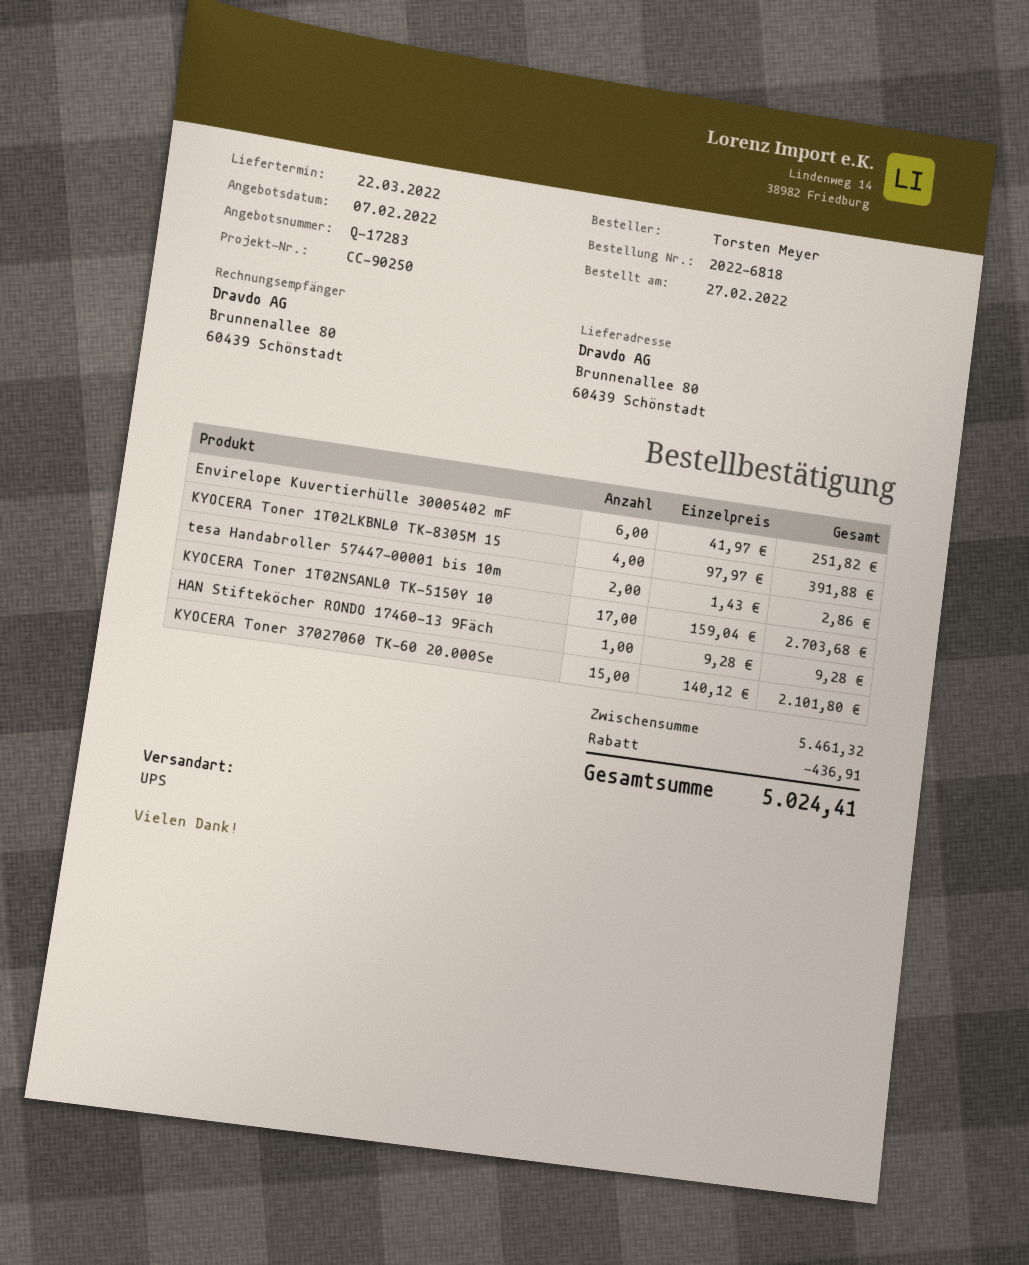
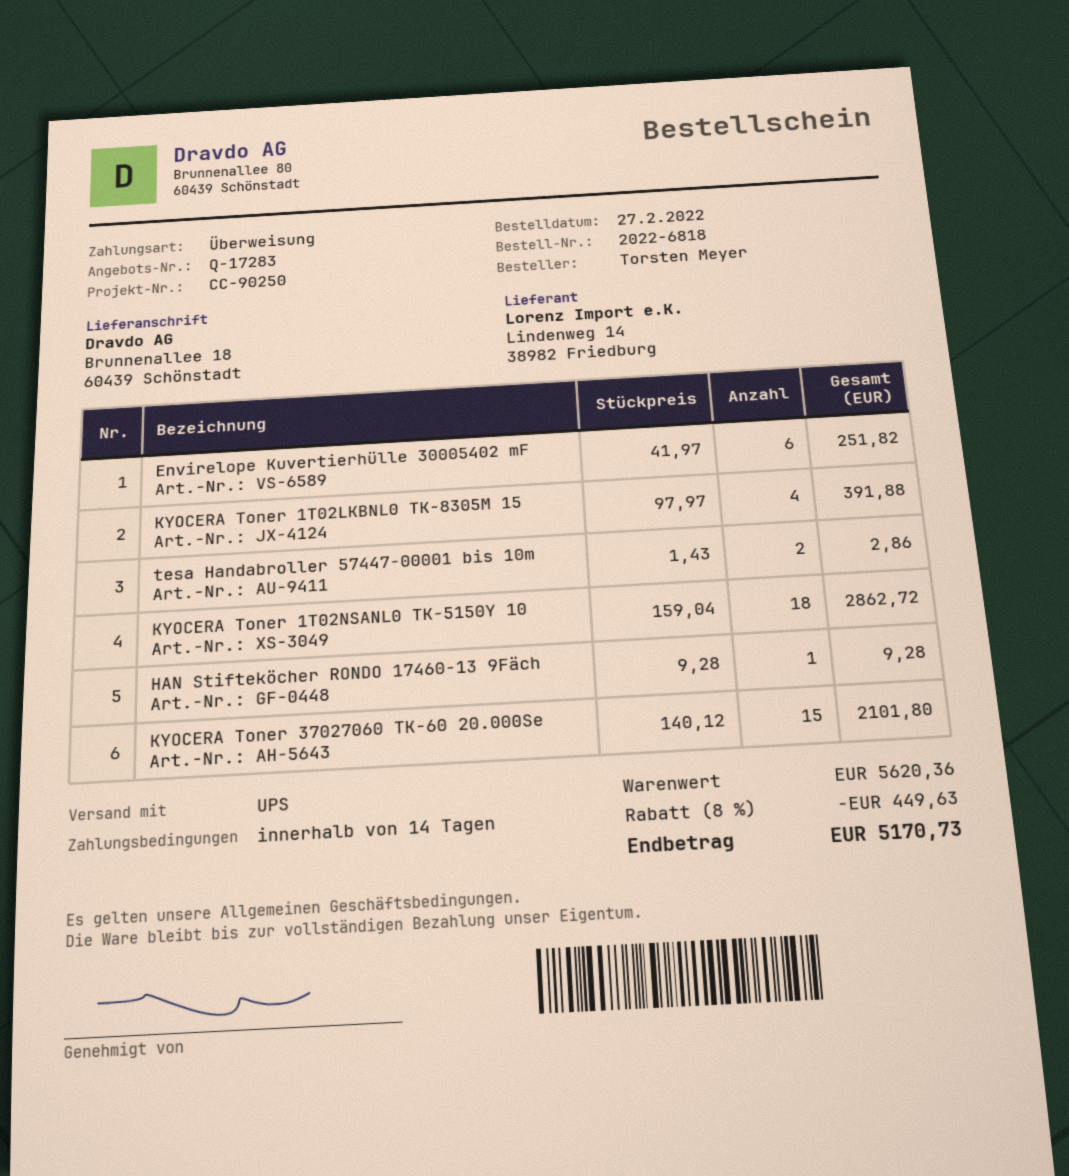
ship to: Brunnenallee 80, 60439 Schönstadt -> Brunnenallee 18, 60439 Schönstadt
KYOCERA Toner 1T02NSANL0 TK-5150Y 10: 17 x 159.04 = 2703.68 -> 18 x 159.04 = 2862.72
subtotal: 5461.32 -> 5620.36
discount: 436.91 -> 449.63
total: 5024.41 -> 5170.73

